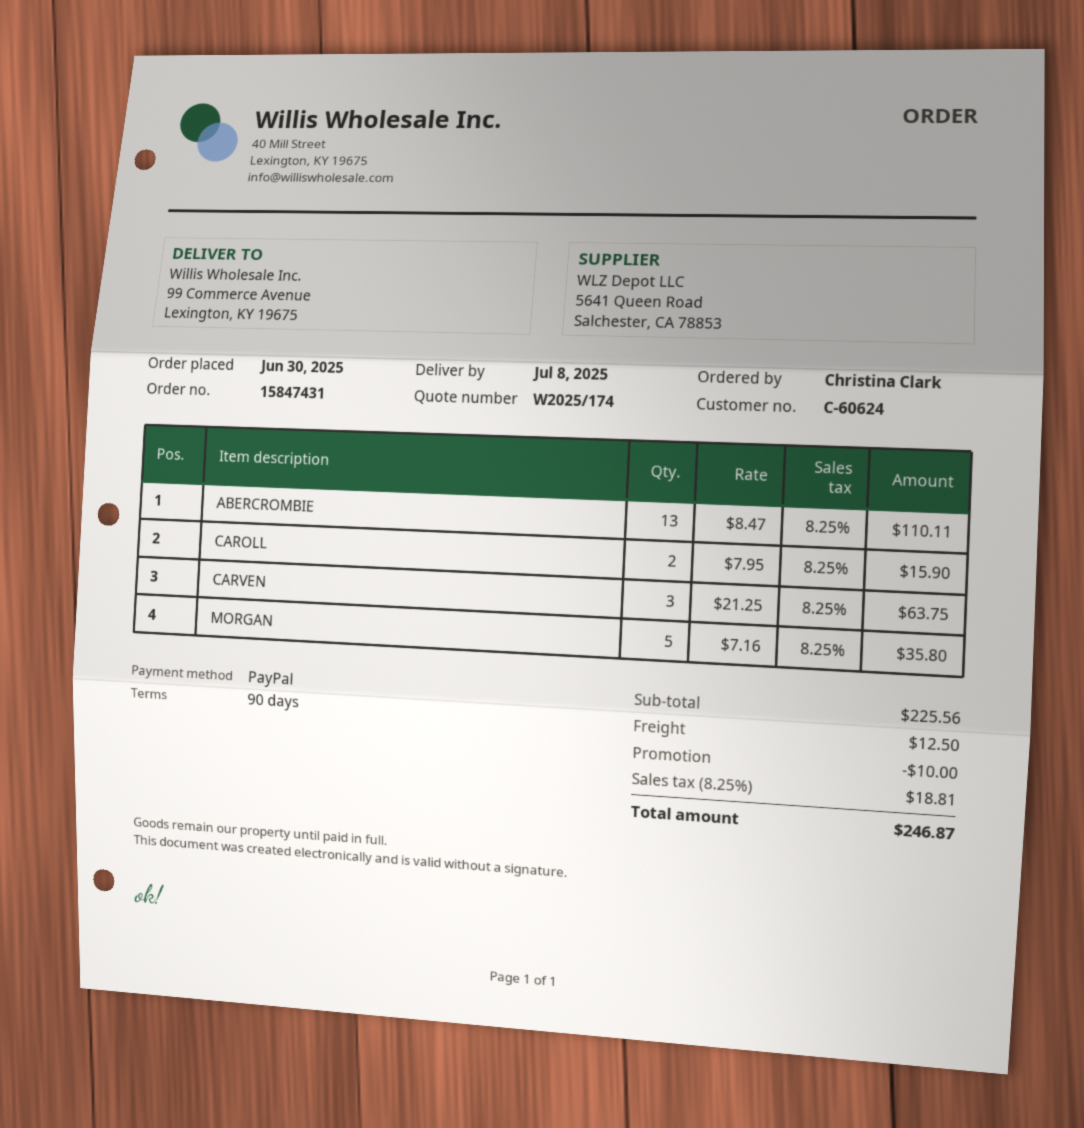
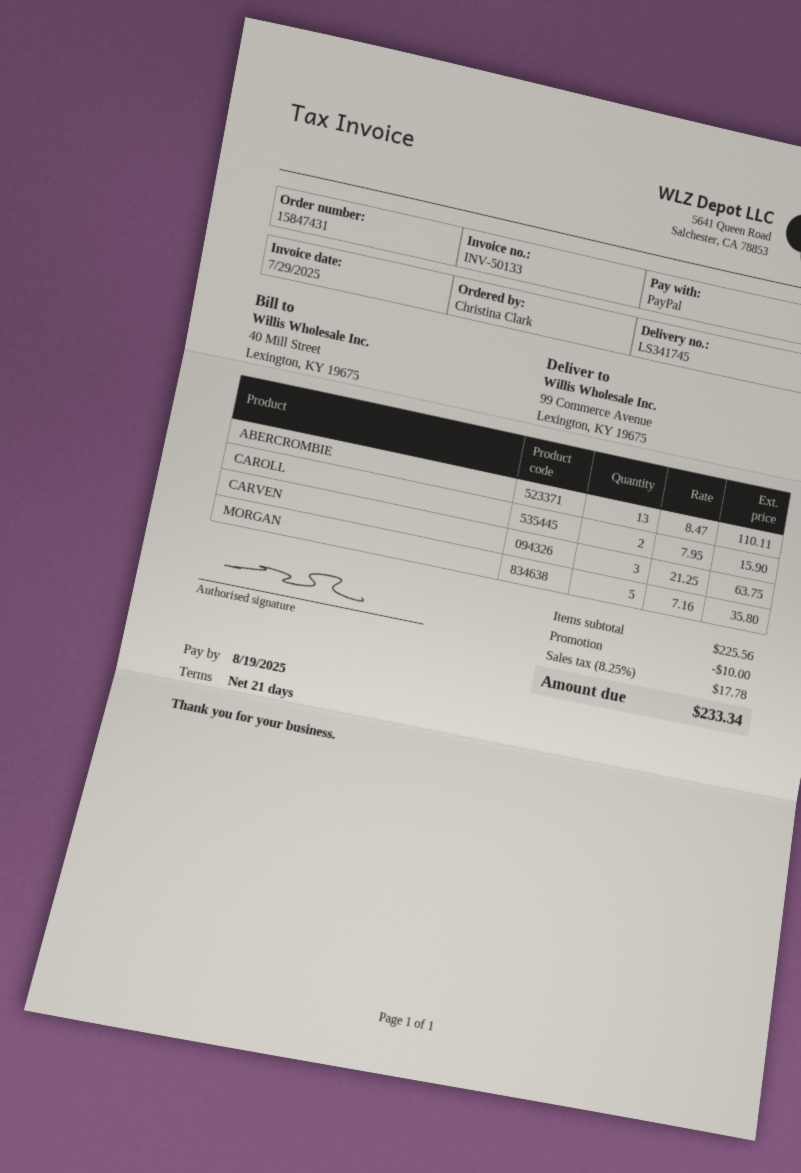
payment terms: 90 days -> 21 days
shipping: 12.50 -> none
tax: 8.25% = 18.81 -> 8.25% = 17.78
total: 246.87 -> 233.34

